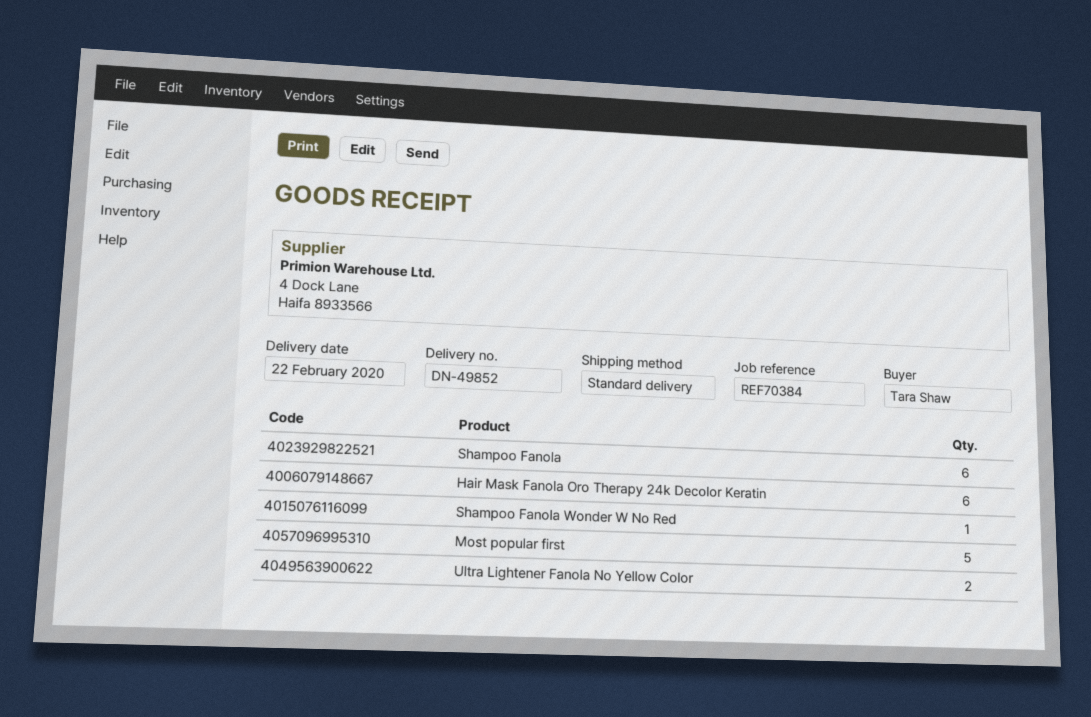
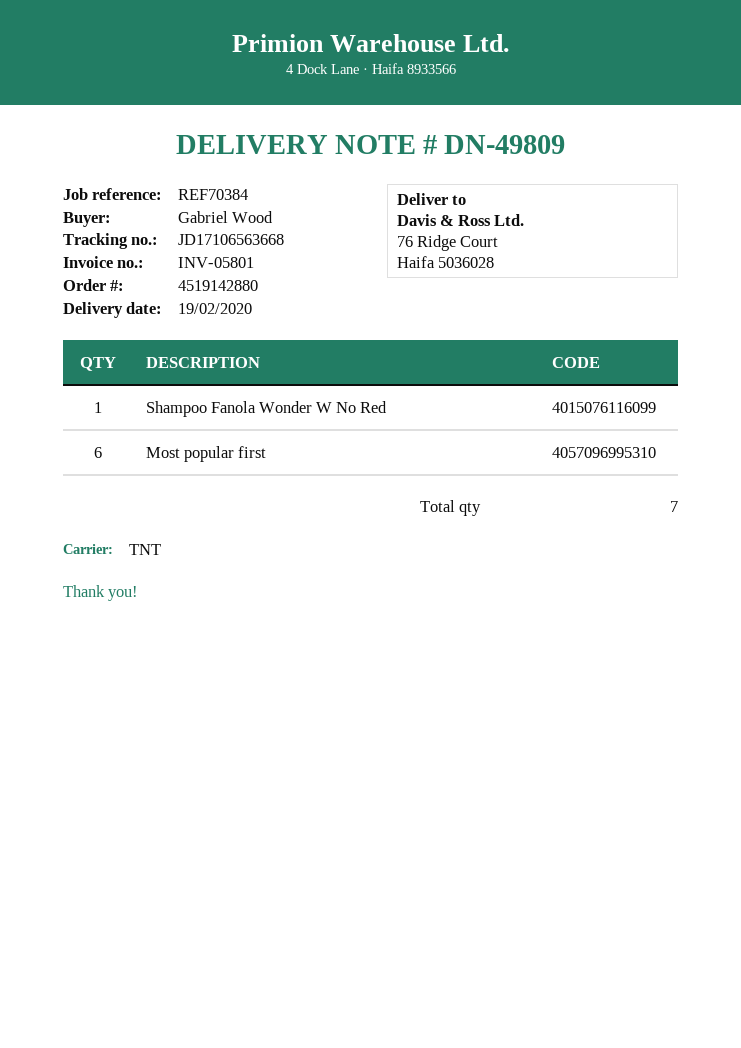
delivery note number: DN-49852 -> DN-49809
delivery date: 2020-02-22 -> 2020-02-19
ordered by: Tara Shaw -> Gabriel Wood
shipping method: standard -> TNT
Shampoo Fanola: 6 -> none
Hair Mask Fanola Oro Therapy 24k Decolor Keratin: 6 -> none
Most popular first: 5 -> 6
Ultra Lightener Fanola No Yellow Color: 2 -> none

